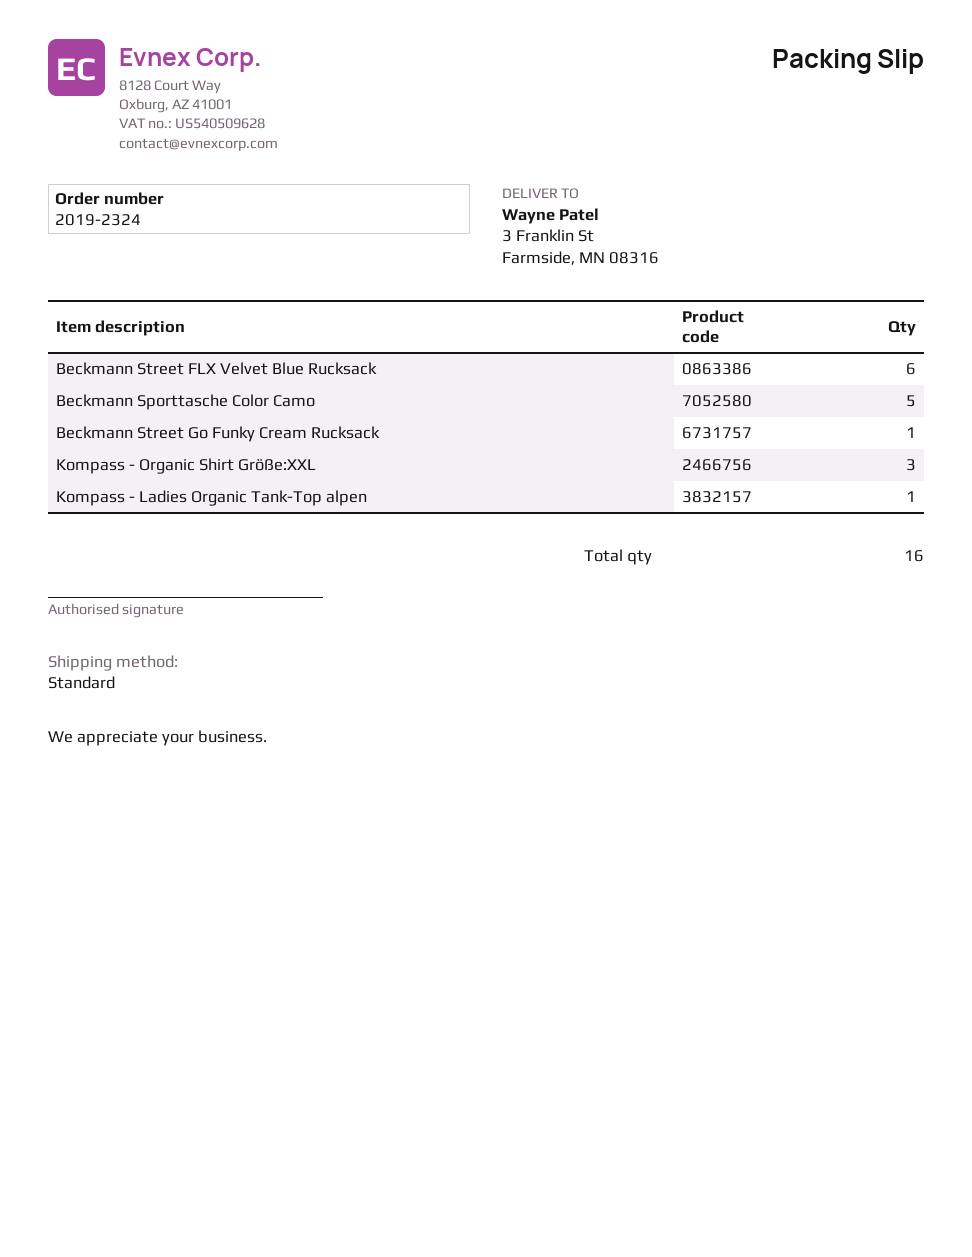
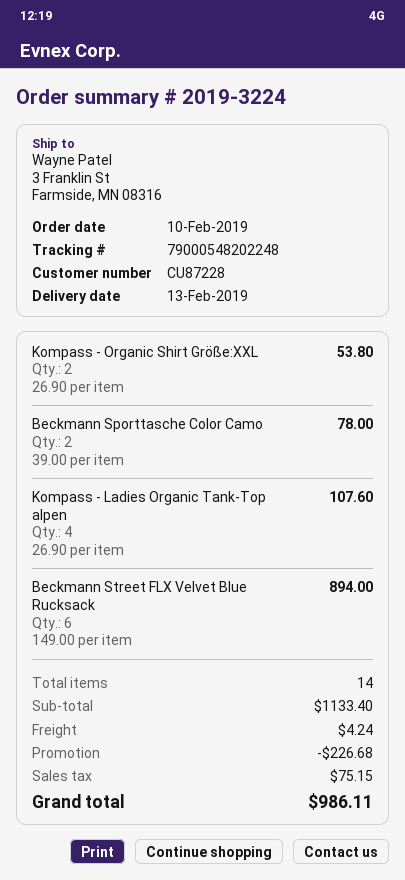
order number: 2019-2324 -> 2019-3224
Beckmann Sporttasche Color Camo: 5 -> 2
Beckmann Street Go Funky Cream Rucksack: 1 -> none
Kompass - Organic Shirt Größe:XXL: 3 -> 2
Kompass - Ladies Organic Tank-Top alpen: 1 -> 4
total quantity: 16 -> 14

